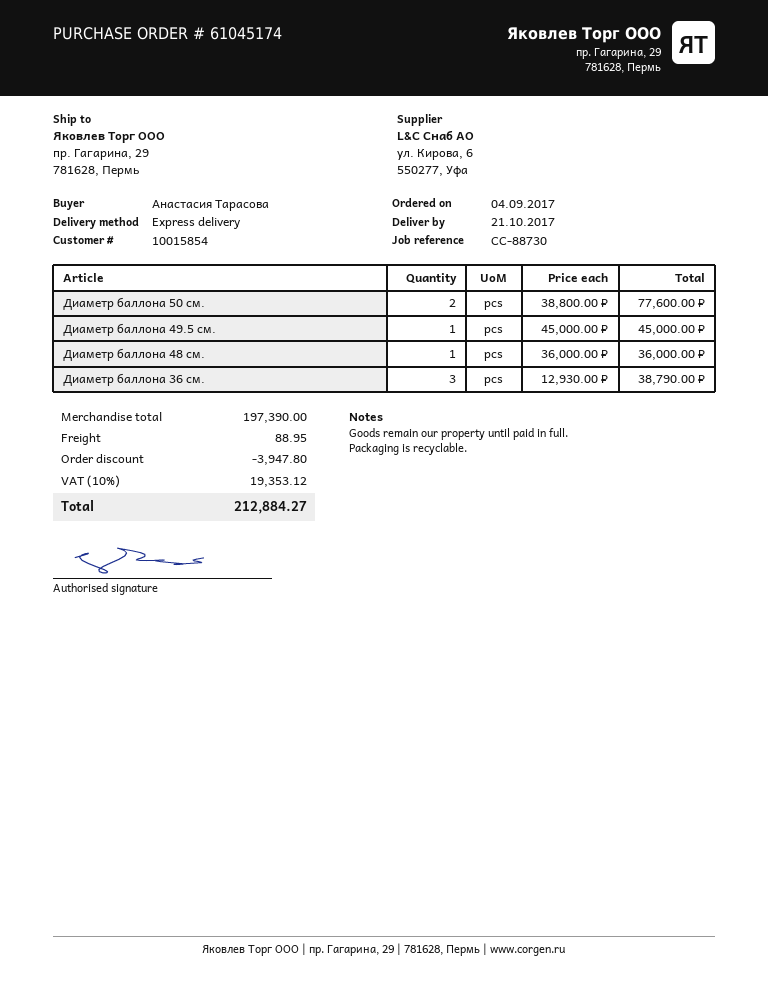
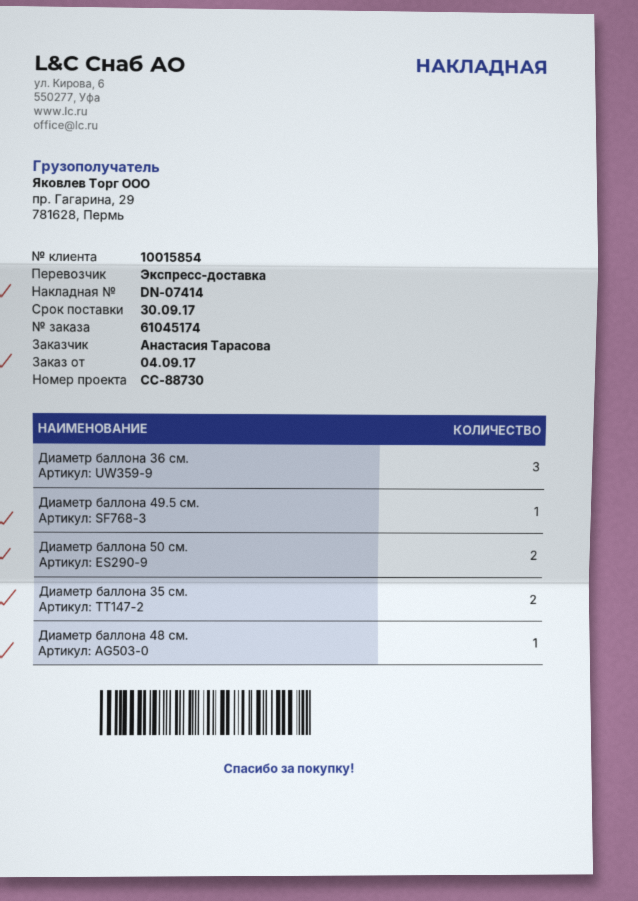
delivery date: 2017-10-21 -> 2017-09-30
Диаметр баллона 35 см.: none -> 2

